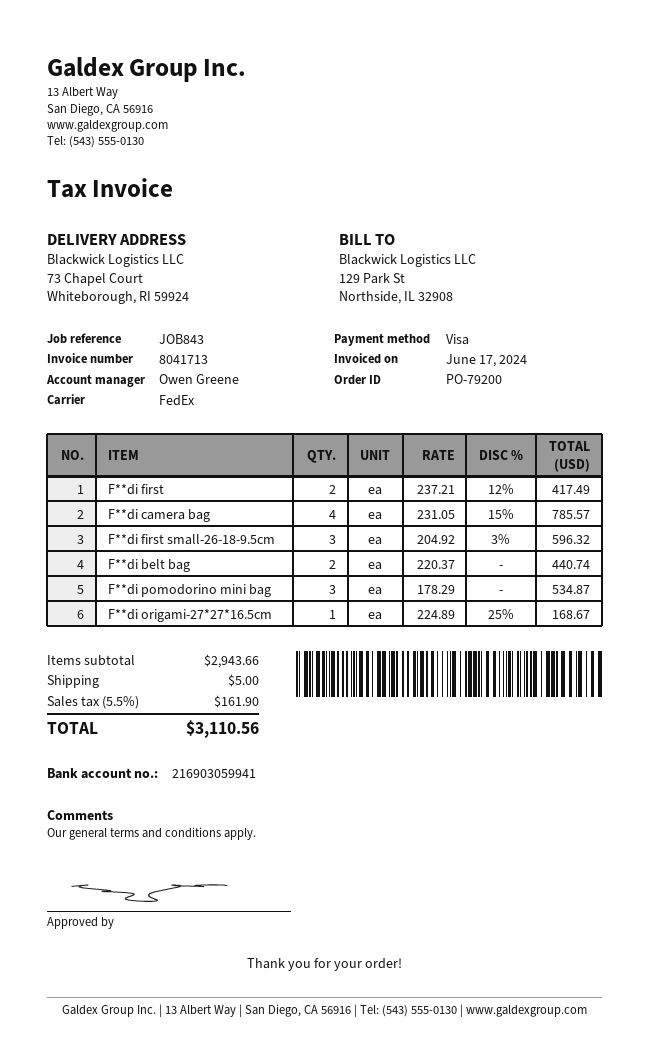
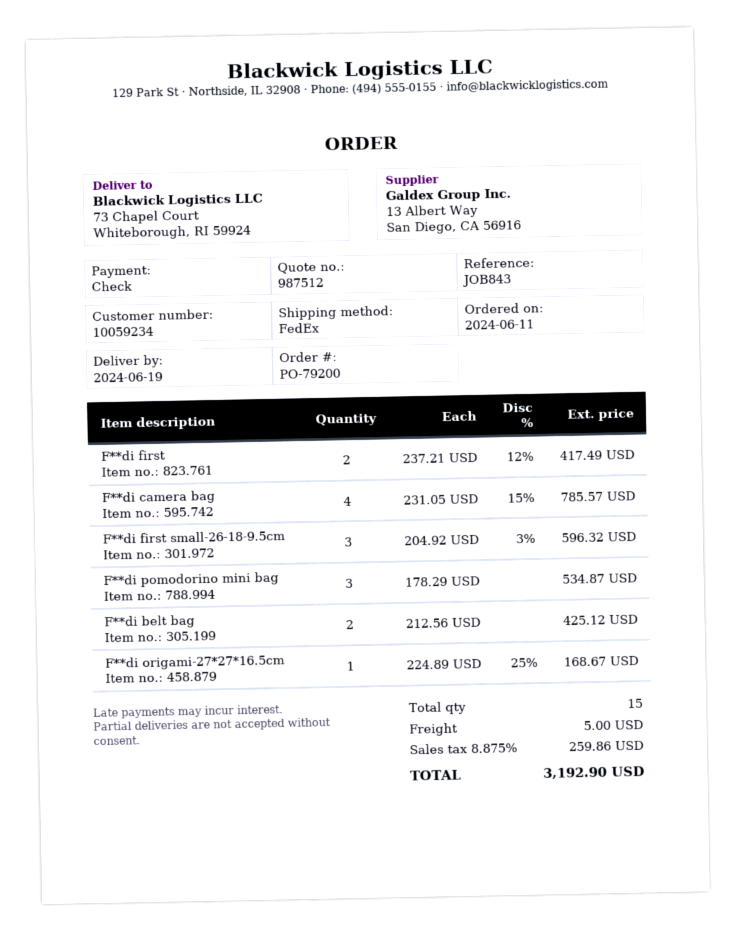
payment method: Visa -> cheque
F**di belt bag: 2 x 220.37 = 440.74 -> 2 x 212.56 = 425.12
tax: 5.5% = 161.90 -> 8.875% = 259.86
total: 3110.56 -> 3192.90

